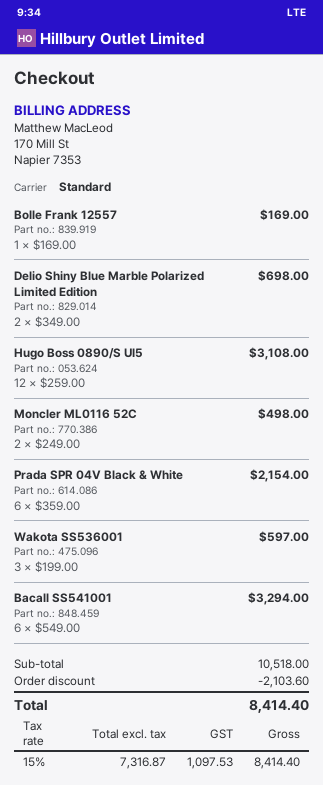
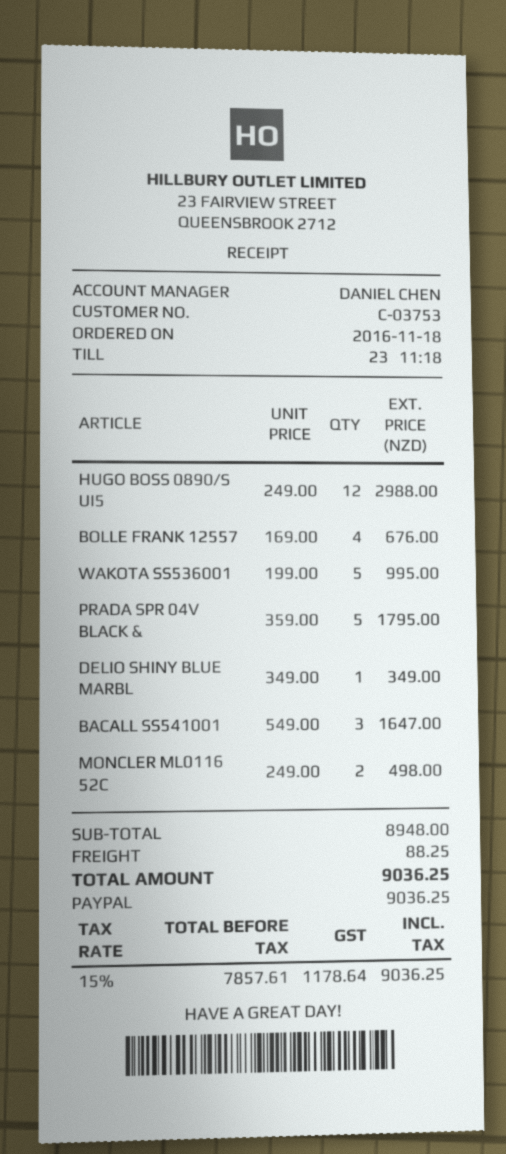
Bolle Frank 12557: 1 x 169.00 = 169.00 -> 4 x 169.00 = 676.00
Delio Shiny Blue Marble Polarized Limited Edition: 2 x 349.00 = 698.00 -> 1 x 349.00 = 349.00
Hugo Boss 0890/S UI5: 12 x 259.00 = 3108.00 -> 12 x 249.00 = 2988.00
Prada SPR 04V Black & White: 6 x 359.00 = 2154.00 -> 5 x 359.00 = 1795.00
Wakota SS536001: 3 x 199.00 = 597.00 -> 5 x 199.00 = 995.00
Bacall SS541001: 6 x 549.00 = 3294.00 -> 3 x 549.00 = 1647.00
subtotal: 10518.00 -> 8948.00
discount: 2103.60 -> none
shipping: none -> 88.25
net: 7316.87 -> 7857.61
tax: 15% = 1097.53 -> 15% = 1178.64
total: 8414.40 -> 9036.25

